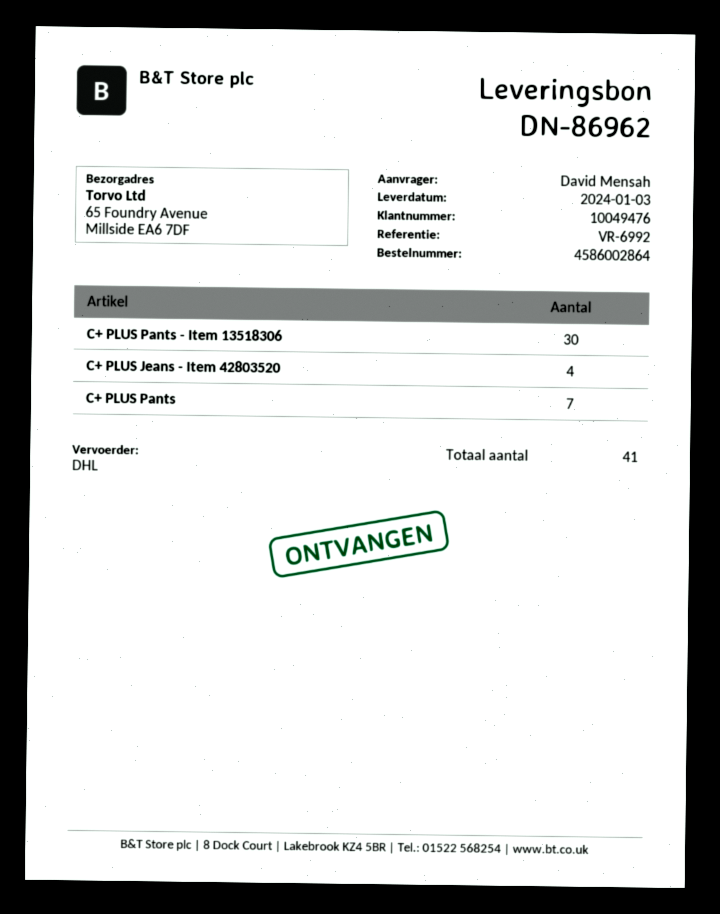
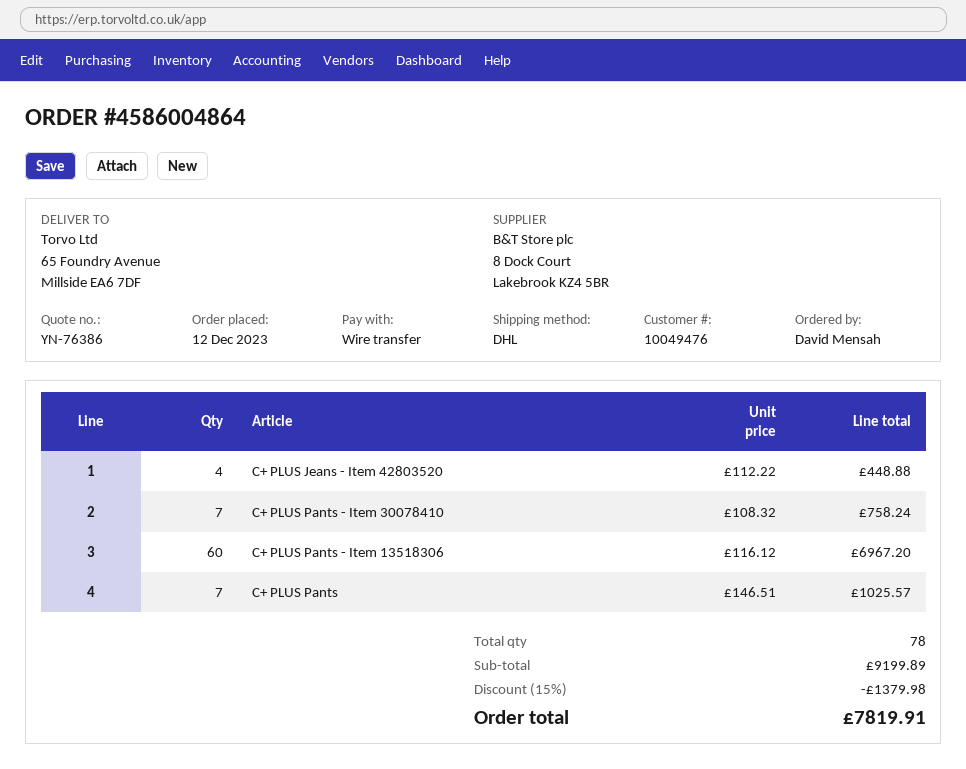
order number: 4586002864 -> 4586004864
C+ PLUS Pants - Item 13518306: 30 -> 60
C+ PLUS Pants - Item 30078410: none -> 7
total quantity: 41 -> 78

